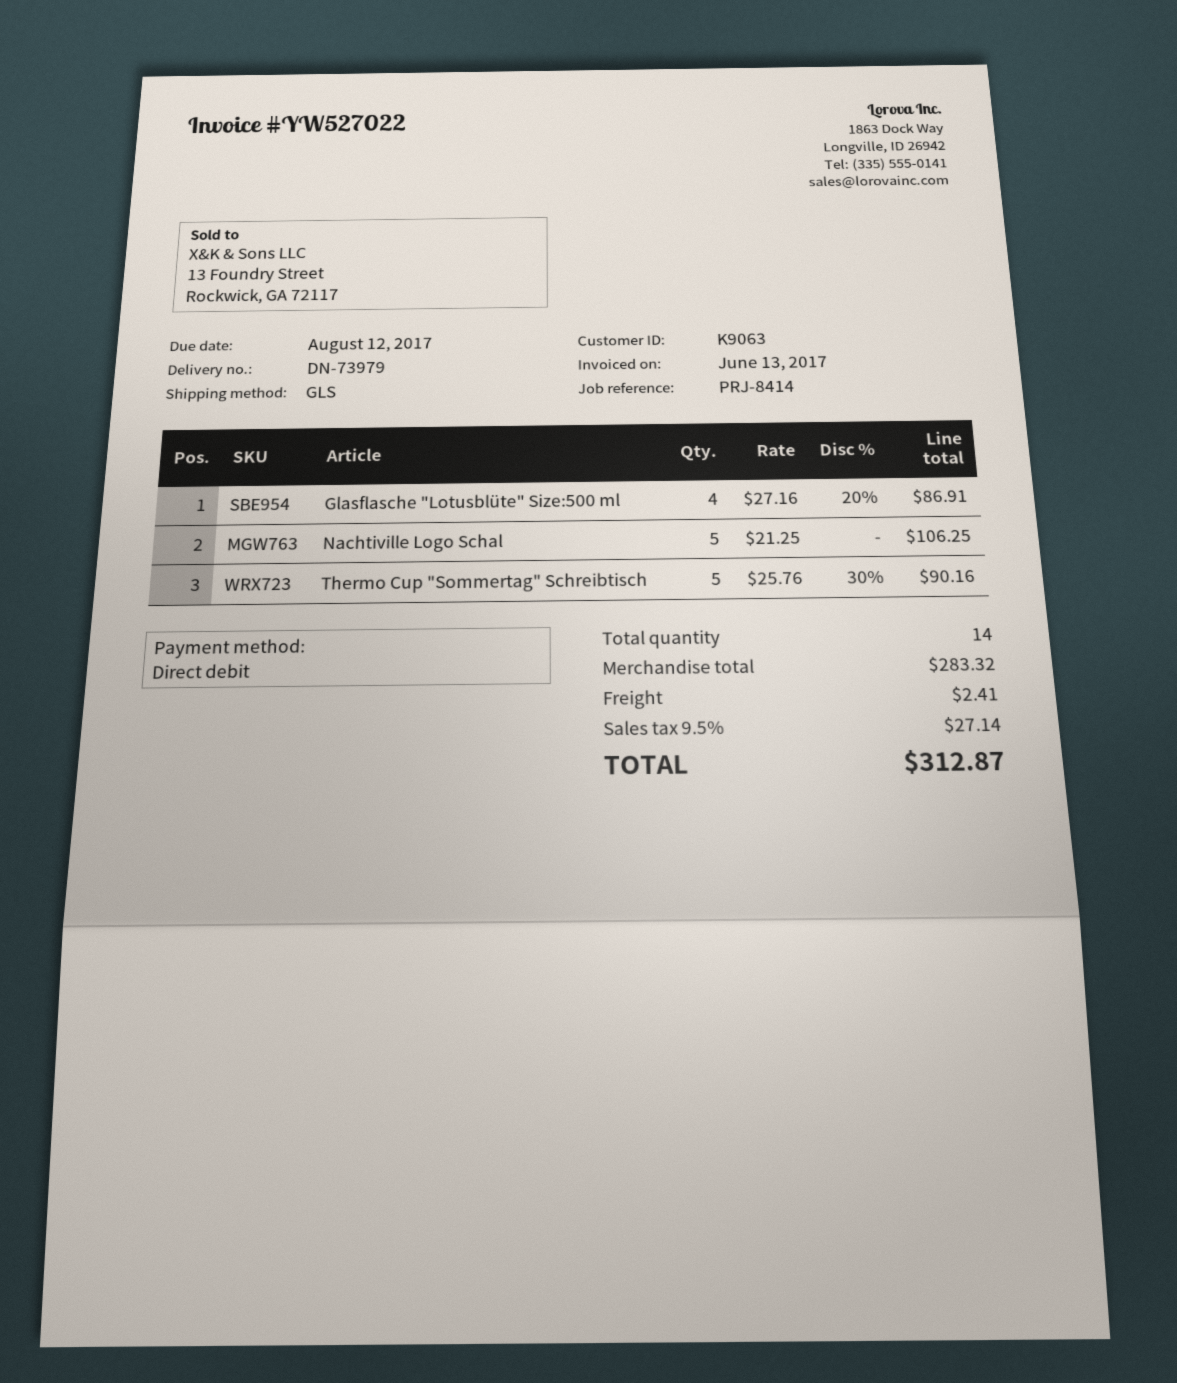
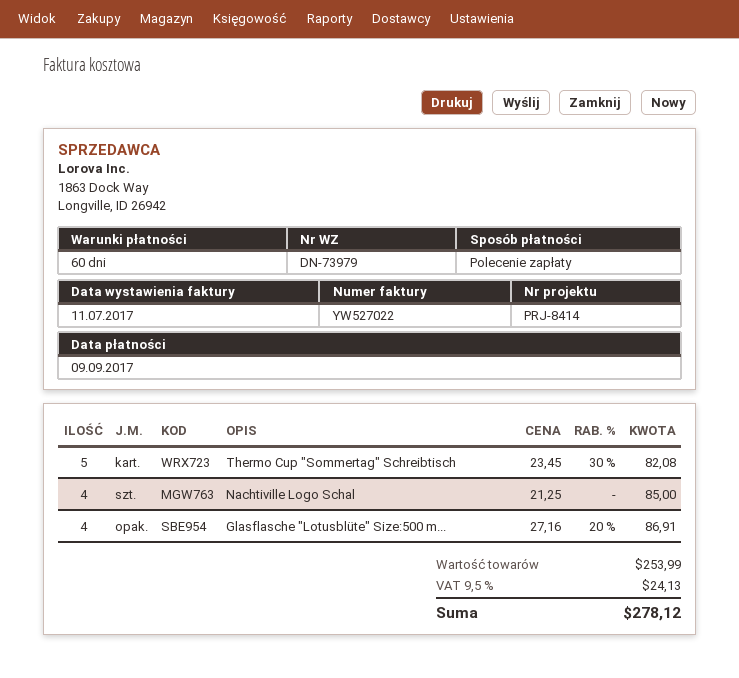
invoice date: 2017-06-13 -> 2017-07-11
due date: 2017-08-12 -> 2017-09-09
Nachtiville Logo Schal: 5 x 21.25 = 106.25 -> 4 x 21.25 = 85.00
Thermo Cup "Sommertag" Schreibtisch: 5 x 25.76 - 30% = 90.16 -> 5 x 23.45 - 30% = 82.08
subtotal: 283.32 -> 253.99
shipping: 2.41 -> none
tax: 9.5% = 27.14 -> 9.5% = 24.13
total: 312.87 -> 278.12

